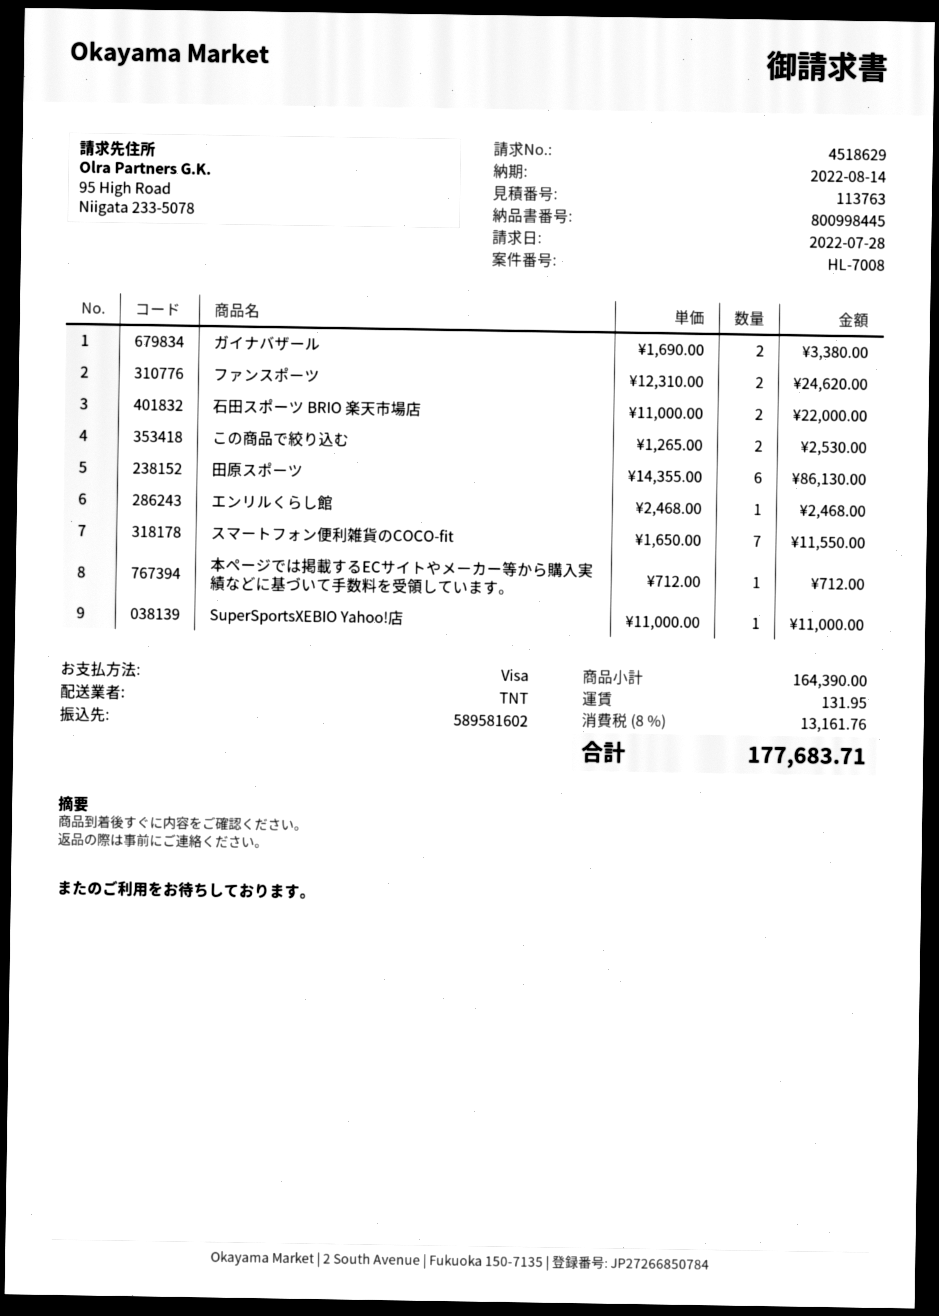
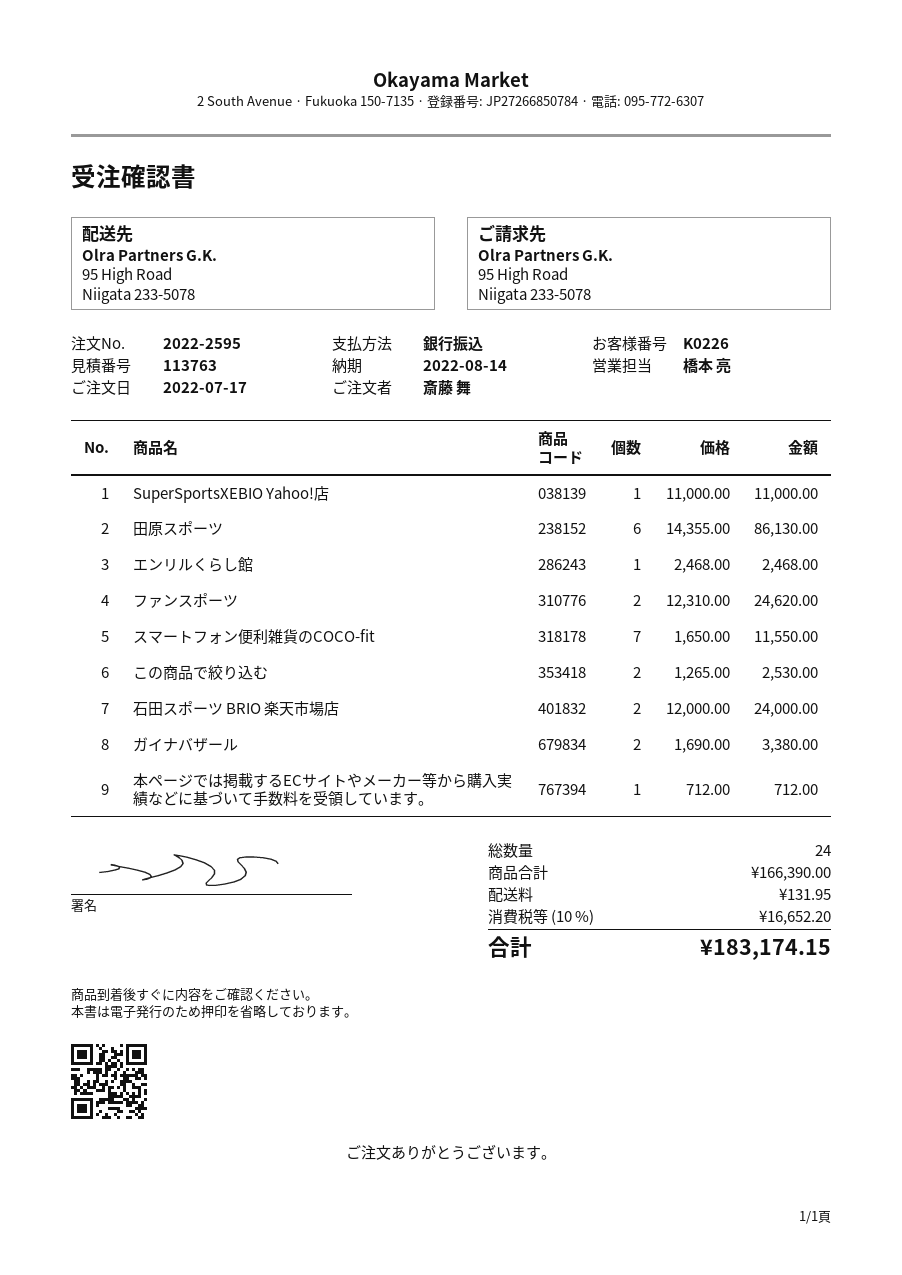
payment method: Visa -> bank transfer
石田スポーツ BRIO 楽天市場店: 2 x 11000.00 = 22000.00 -> 2 x 12000.00 = 24000.00
subtotal: 164390.00 -> 166390.00
tax: 8% = 13161.76 -> 10% = 16652.20
total: 177683.71 -> 183174.15

